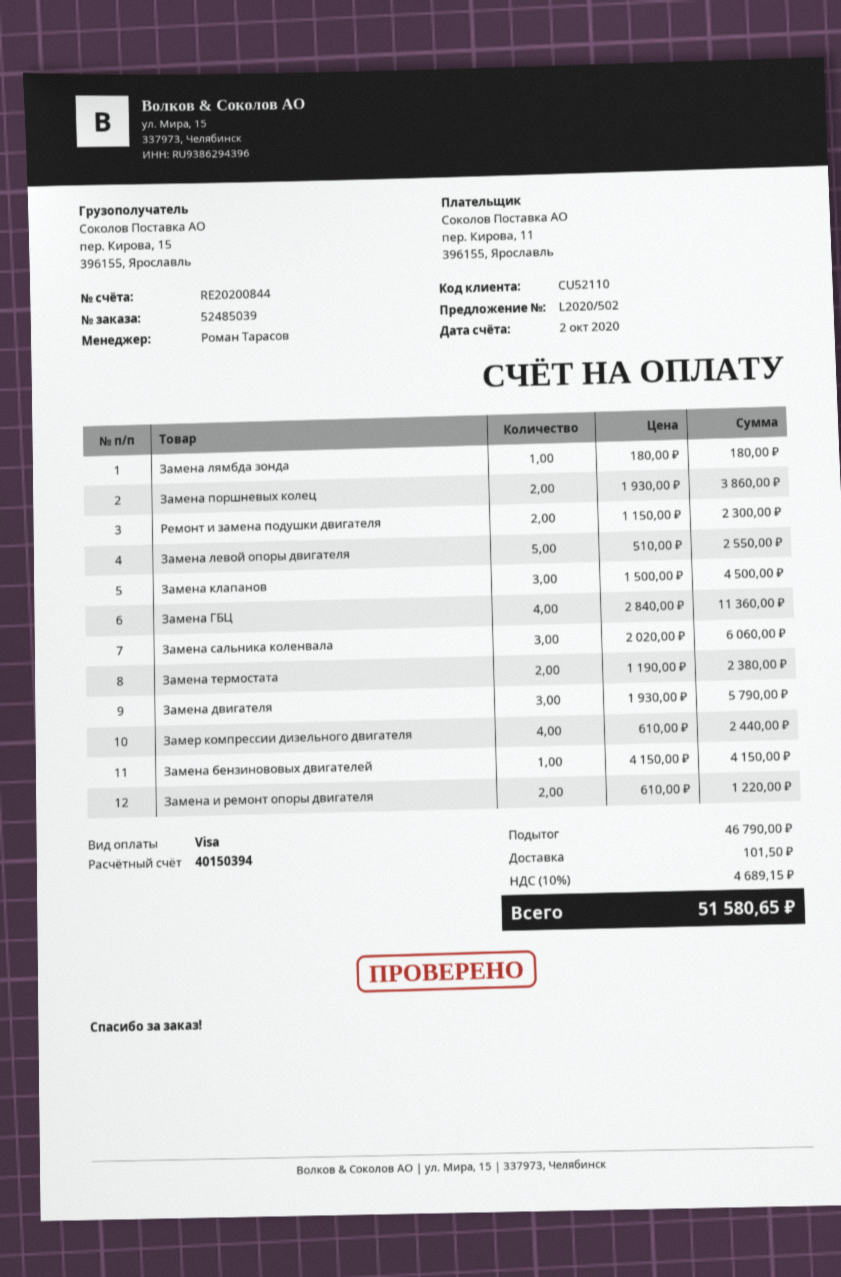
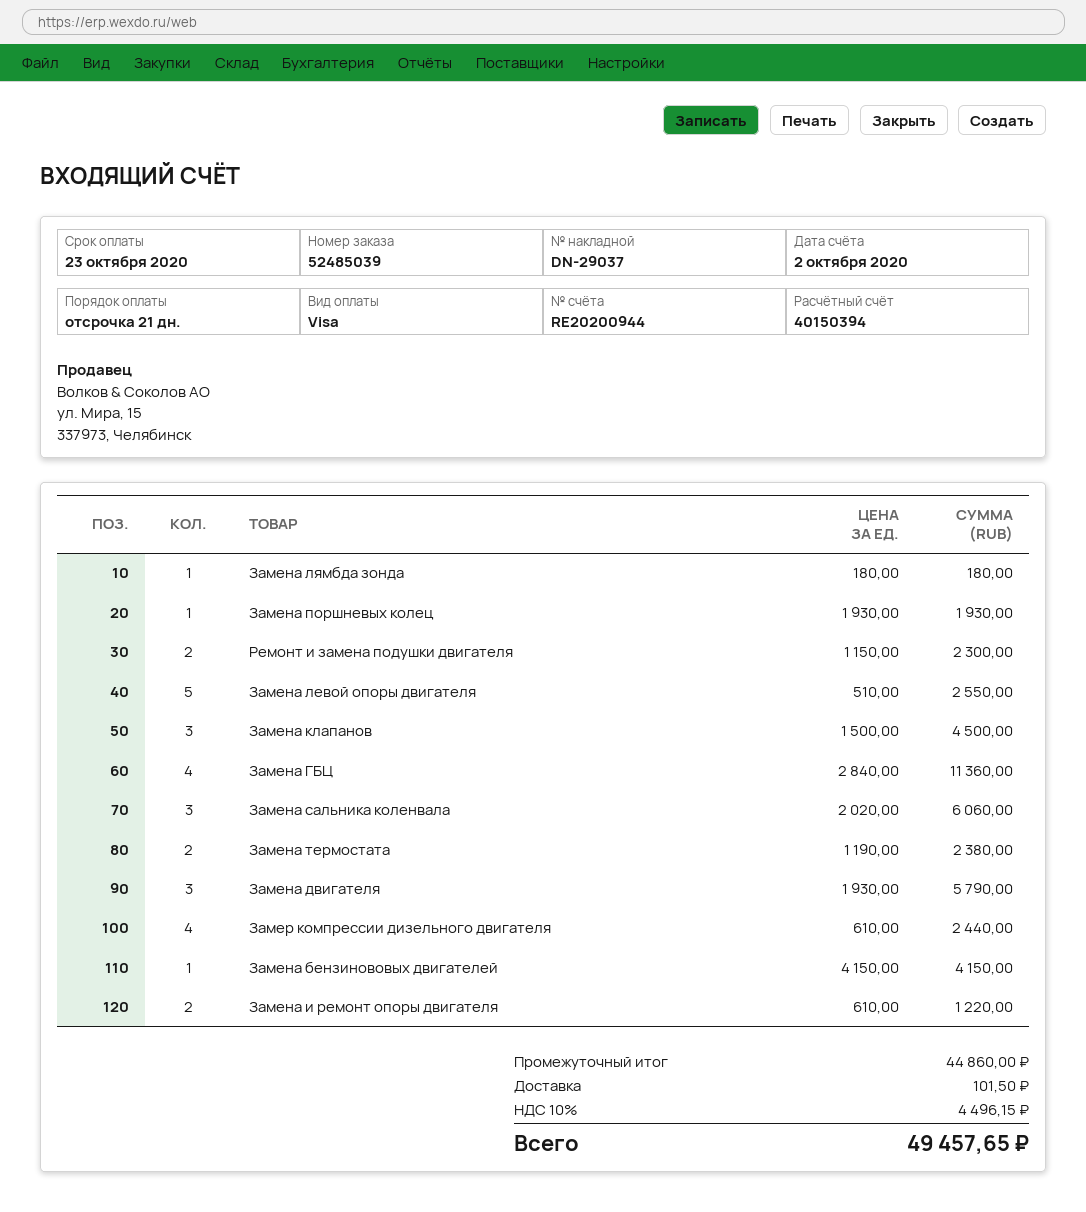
invoice number: RE20200844 -> RE20200944
Замена поршневых колец: 2 x 1930.00 = 3860.00 -> 1 x 1930.00 = 1930.00
subtotal: 46790.00 -> 44860.00
tax: 10% = 4689.15 -> 10% = 4496.15
total: 51580.65 -> 49457.65

